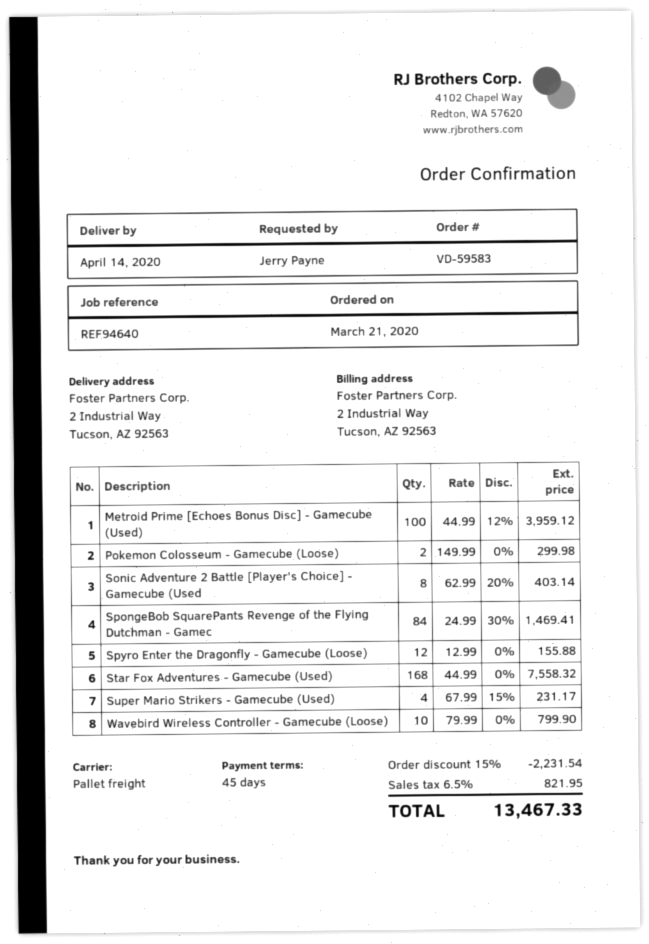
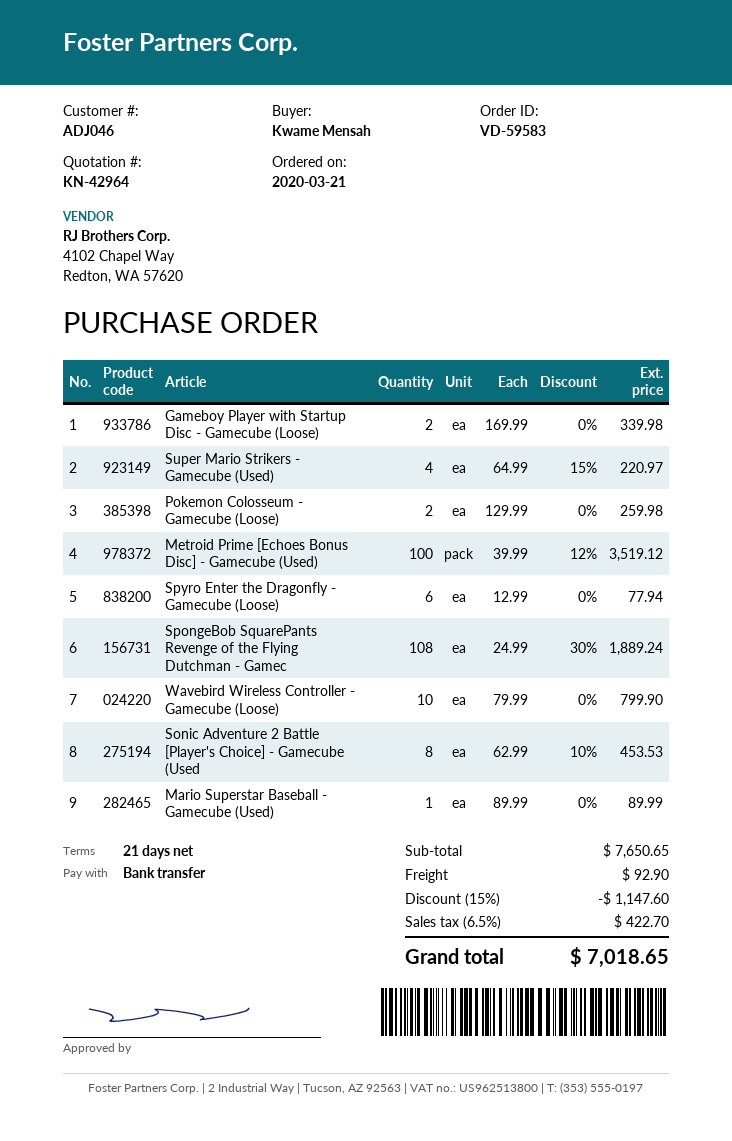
payment terms: 45 days -> 21 days
ordered by: Jerry Payne -> Kwame Mensah
Metroid Prime [Echoes Bonus Disc] - Gamecube (Used): 100 x 44.99 - 12% = 3959.12 -> 100 x 39.99 - 12% = 3519.12
Pokemon Colosseum - Gamecube (Loose): 2 x 149.99 = 299.98 -> 2 x 129.99 = 259.98
Sonic Adventure 2 Battle [Player's Choice] - Gamecube (Used: 8 x 62.99 - 20% = 403.14 -> 8 x 62.99 - 10% = 453.53
SpongeBob SquarePants Revenge of the Flying Dutchman - Gamec: 84 x 24.99 - 30% = 1469.41 -> 108 x 24.99 - 30% = 1889.24
Spyro Enter the Dragonfly - Gamecube (Loose): 12 x 12.99 = 155.88 -> 6 x 12.99 = 77.94
Star Fox Adventures - Gamecube (Used): 168 x 44.99 = 7558.32 -> none
Super Mario Strikers - Gamecube (Used): 4 x 67.99 - 15% = 231.17 -> 4 x 64.99 - 15% = 220.97
Gameboy Player with Startup Disc - Gamecube (Loose): none -> 2 x 169.99 = 339.98
Mario Superstar Baseball - Gamecube (Used): none -> 1 x 89.99 = 89.99
discount: 15% = 2231.54 -> 15% = 1147.60
shipping: none -> 92.90
tax: 6.5% = 821.95 -> 6.5% = 422.70
total: 13467.33 -> 7018.65

